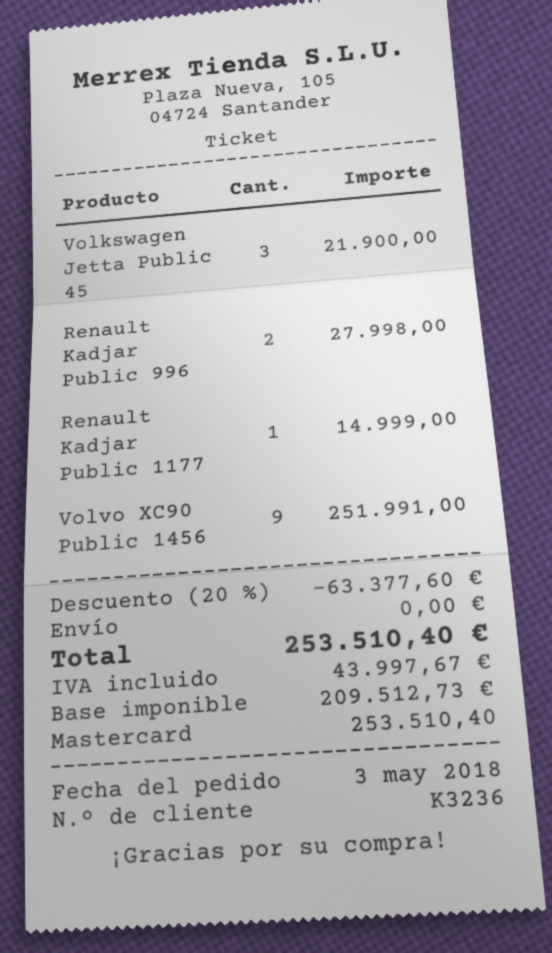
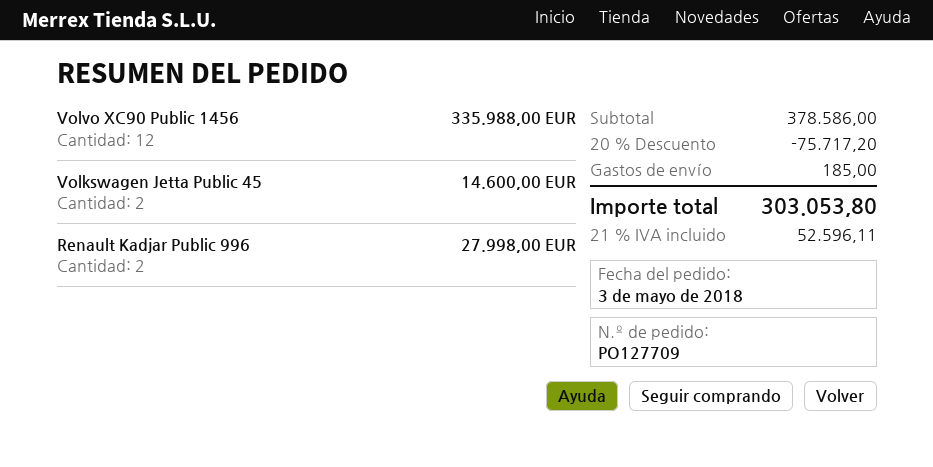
Volkswagen Jetta Public 45: 3 for 21900.00 -> 2 for 14600.00
Renault Kadjar Public 1177: 1 for 14999.00 -> none
Volvo XC90 Public 1456: 9 for 251991.00 -> 12 for 335988.00
discount: 20% = 63377.60 -> 20% = 75717.20
shipping: 0.00 -> 185.00
tax: 43997.67 -> 52596.11
total: 253510.40 -> 303053.80

